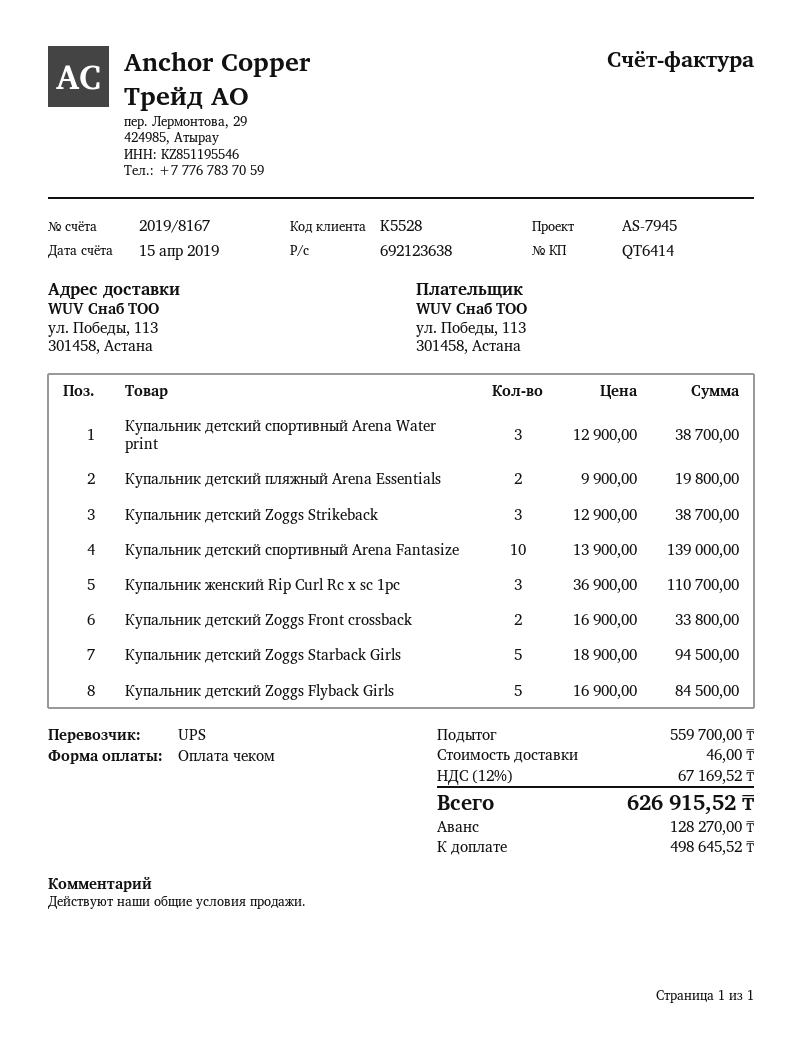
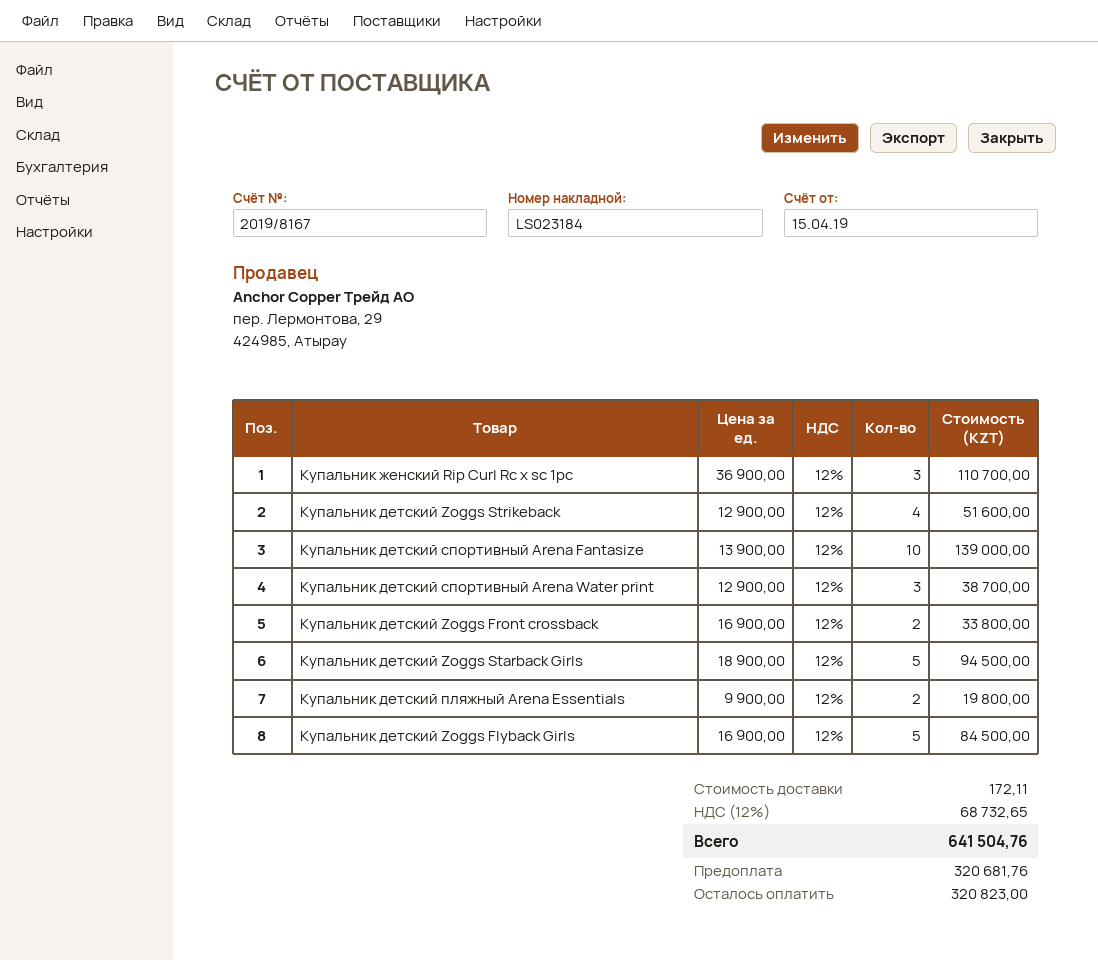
Купальник детский Zoggs Strikeback: 3 x 12900.00 = 38700.00 -> 4 x 12900.00 = 51600.00
shipping: 46.00 -> 172.11
tax: 12% = 67169.52 -> 12% = 68732.65
total: 626915.52 -> 641504.76
deposit: 128270.00 -> 320681.76
balance: 498645.52 -> 320823.00

